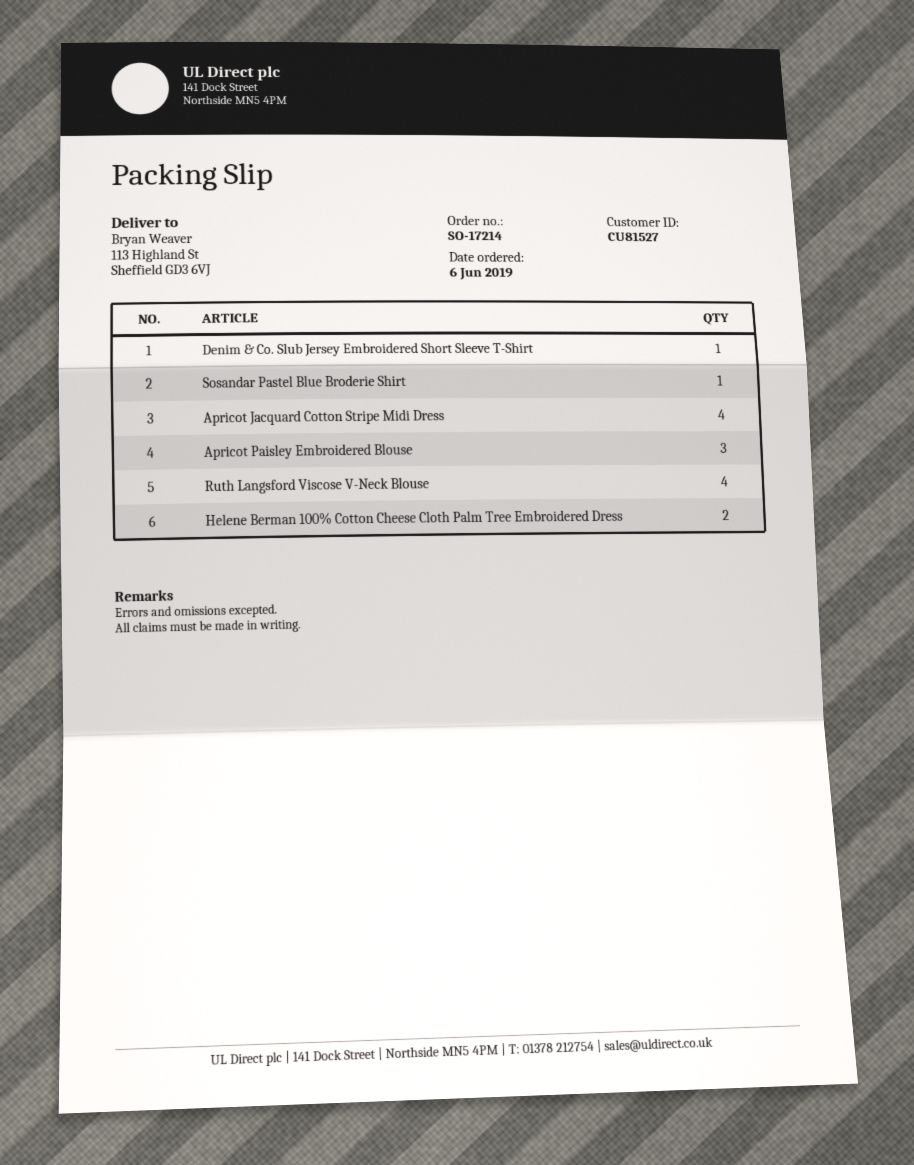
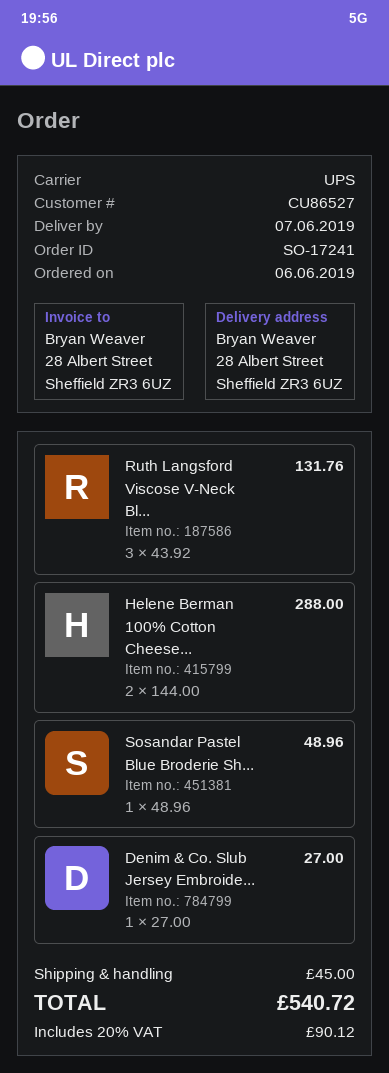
order number: SO-17214 -> SO-17241
customer number: CU81527 -> CU86527
ship to: 113 Highland St, Sheffield GD3 6VJ -> 28 Albert Street, Sheffield ZR3 6UZ
Apricot Jacquard Cotton Stripe Midi Dress: 4 -> none
Apricot Paisley Embroidered Blouse: 3 -> none
Ruth Langsford Viscose V-Neck Blouse: 4 -> 3

